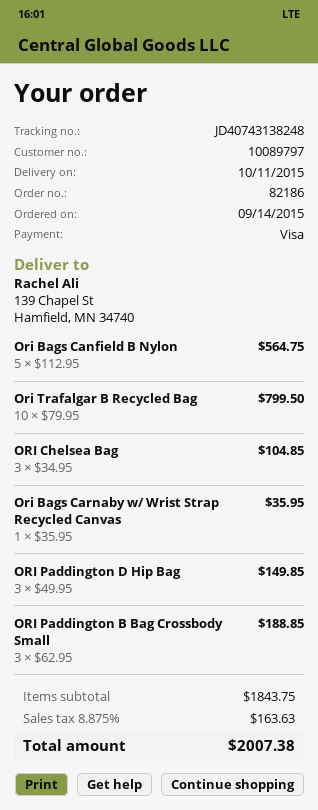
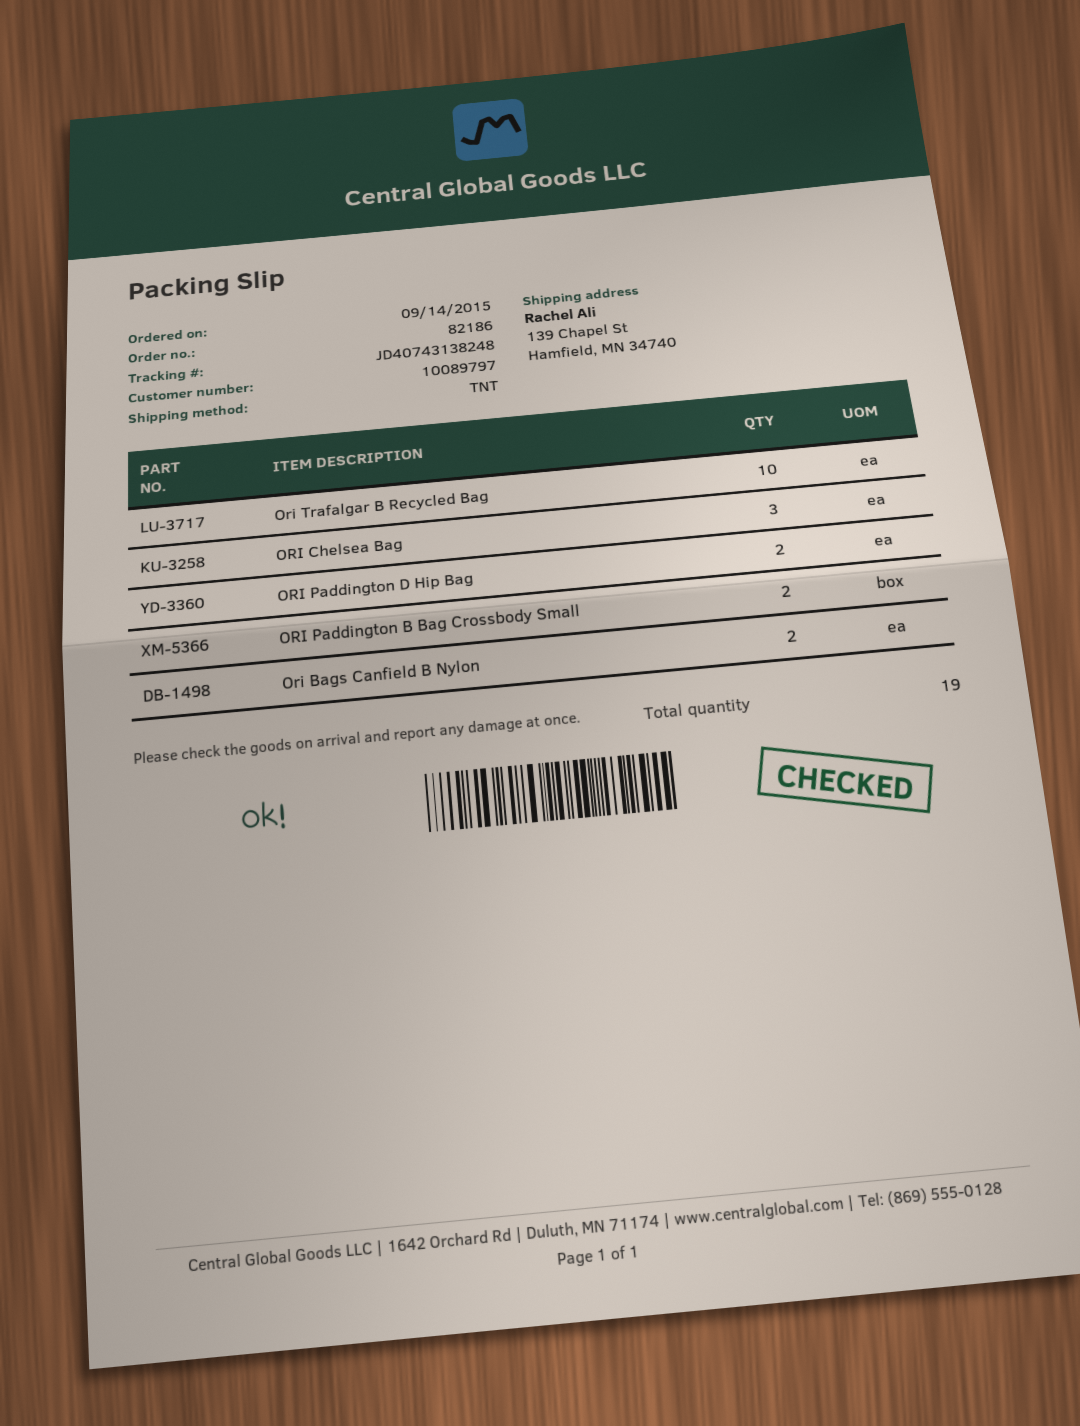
Ori Bags Canfield B Nylon: 5 -> 2
Ori Bags Carnaby w/ Wrist Strap Recycled Canvas: 1 -> none
ORI Paddington D Hip Bag: 3 -> 2
ORI Paddington B Bag Crossbody Small: 3 -> 2

